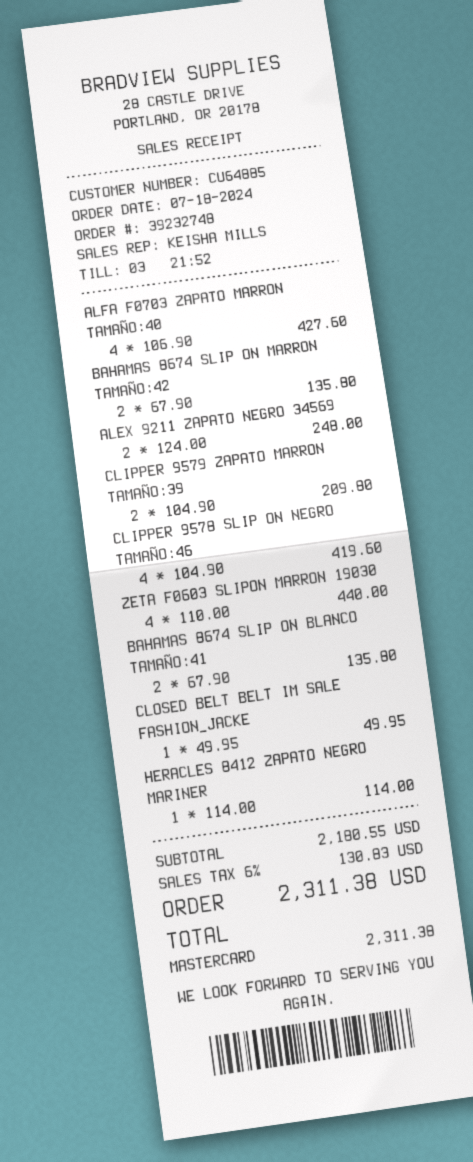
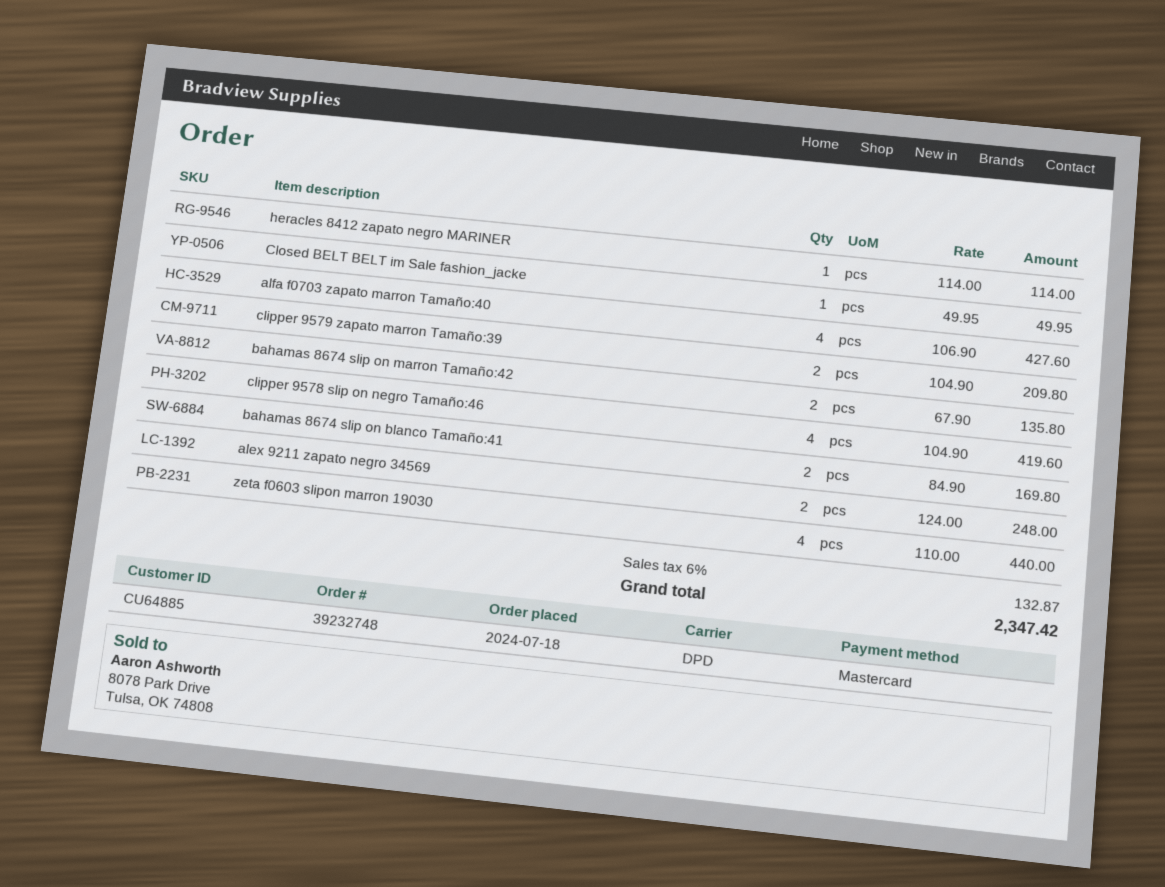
BAHAMAS 8674 SLIP ON BLANCO TAMAÑO:41: 2 x 67.90 = 135.80 -> 2 x 84.90 = 169.80
tax: 6% = 130.83 -> 6% = 132.87
total: 2311.38 -> 2347.42

